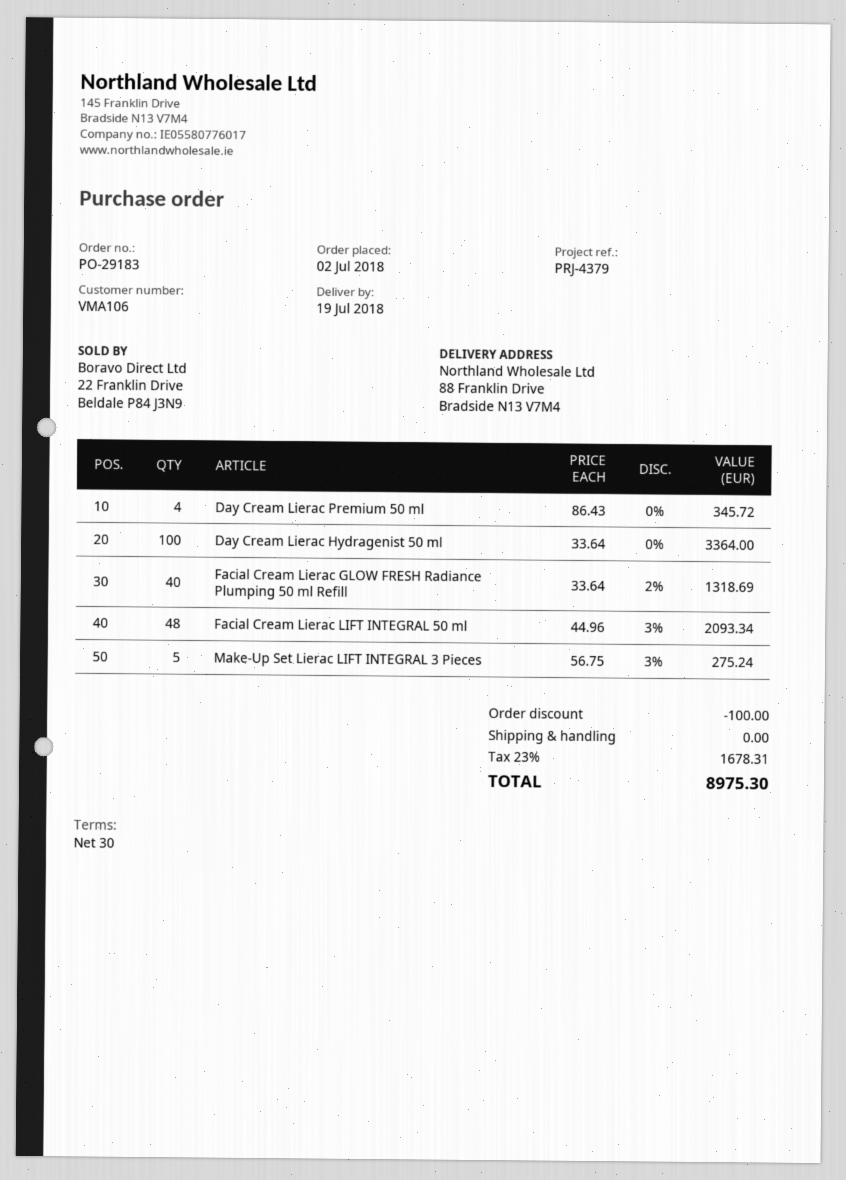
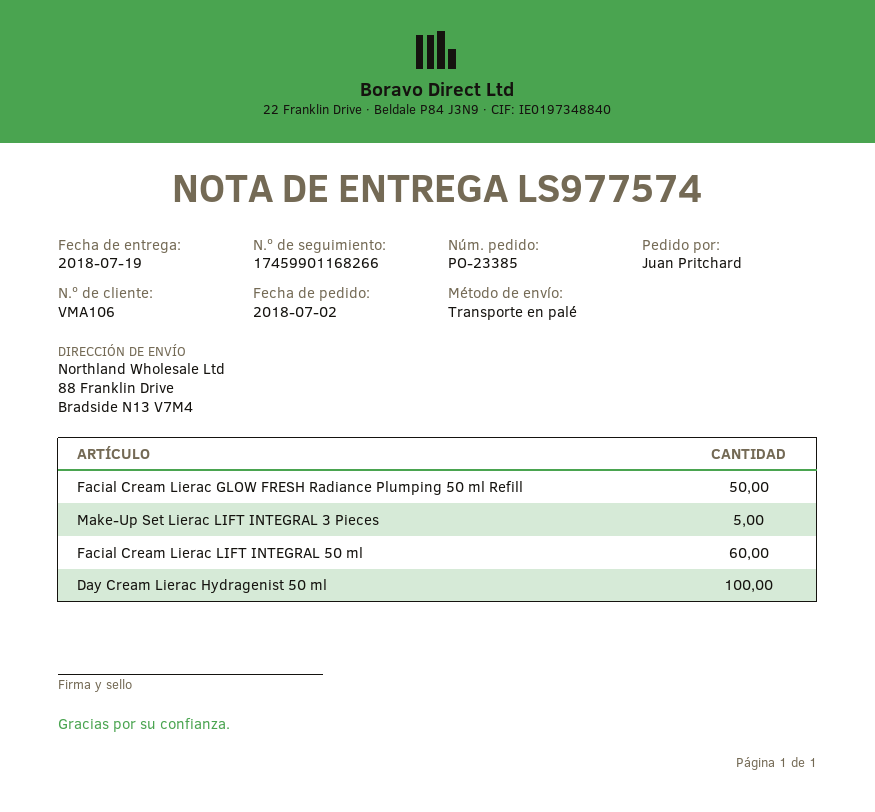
order number: PO-29183 -> PO-23385
Day Cream Lierac Premium 50 ml: 4 -> none
Facial Cream Lierac GLOW FRESH Radiance Plumping 50 ml Refill: 40 -> 50
Facial Cream Lierac LIFT INTEGRAL 50 ml: 48 -> 60

